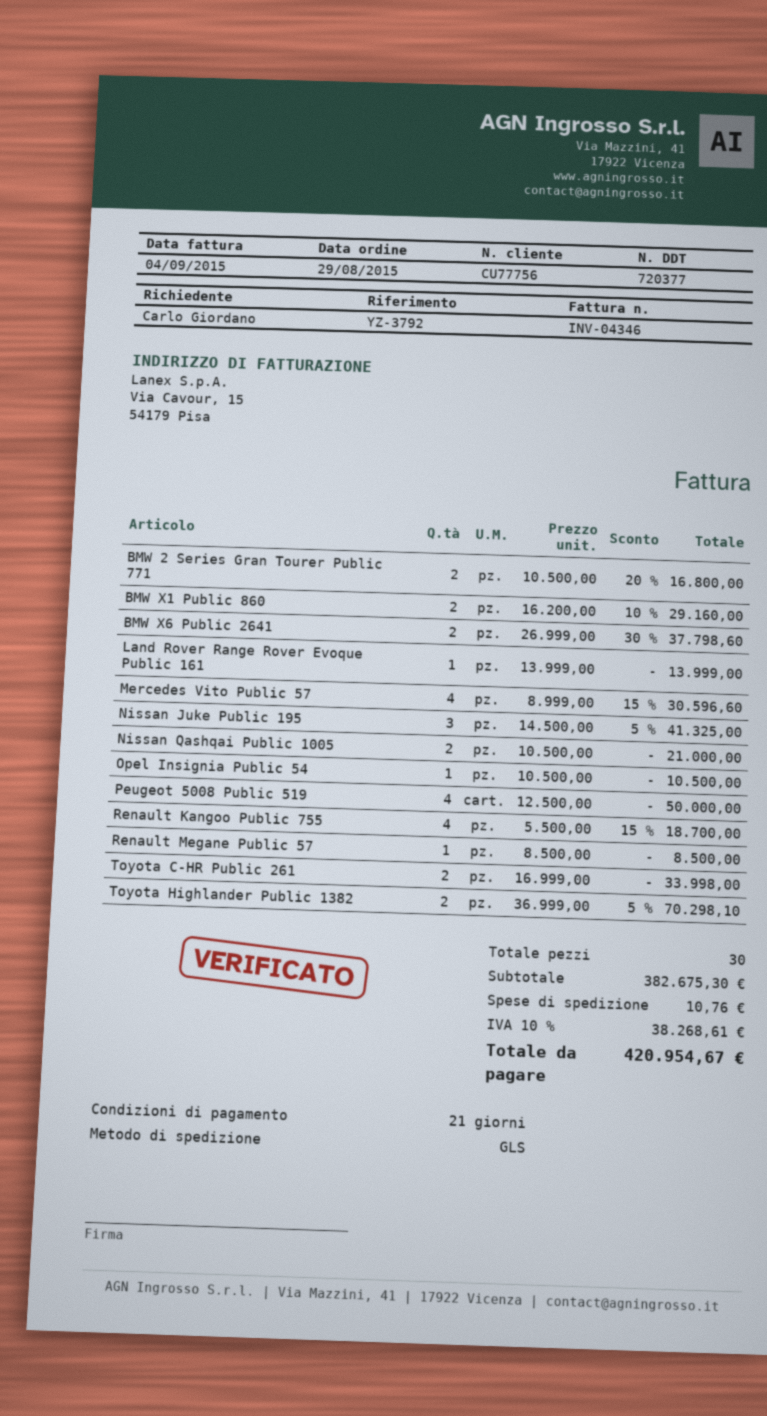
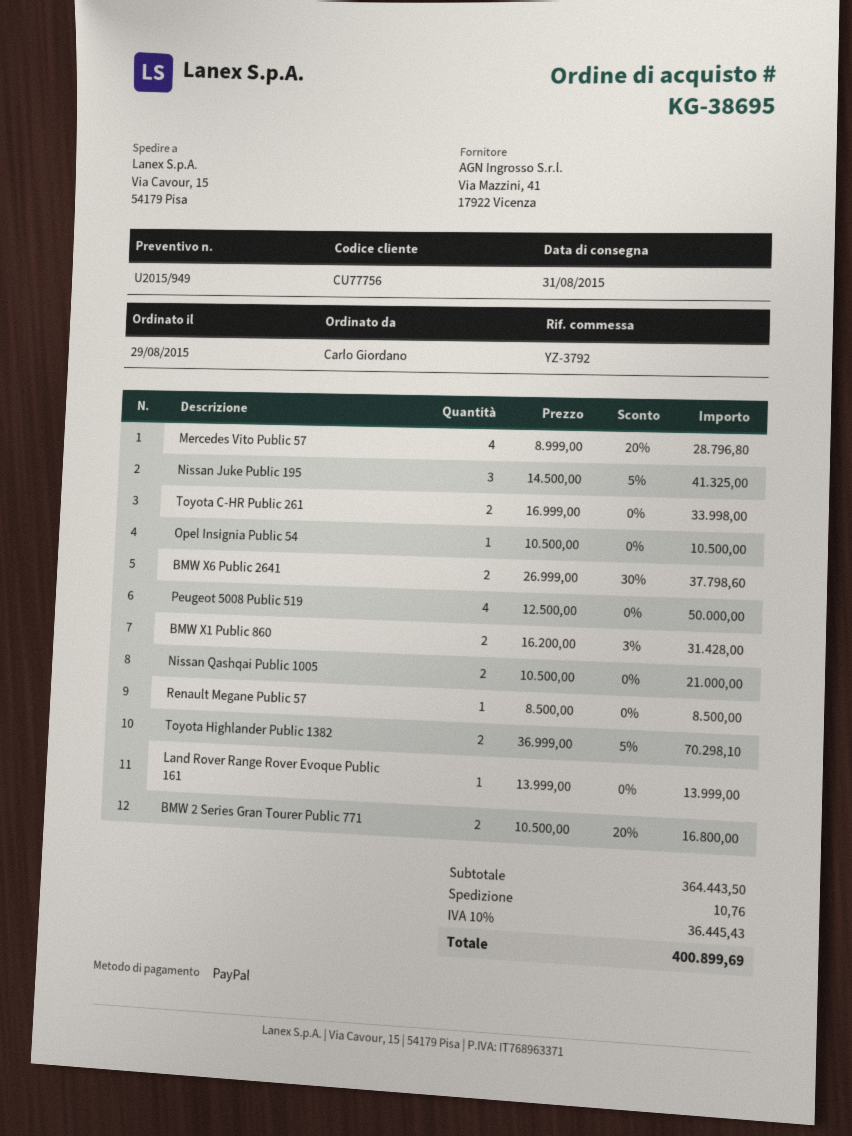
BMW X1 Public 860: 2 x 16200.00 - 10% = 29160.00 -> 2 x 16200.00 - 3% = 31428.00
Mercedes Vito Public 57: 4 x 8999.00 - 15% = 30596.60 -> 4 x 8999.00 - 20% = 28796.80
Renault Kangoo Public 755: 4 x 5500.00 - 15% = 18700.00 -> none
subtotal: 382675.30 -> 364443.50
tax: 10% = 38268.61 -> 10% = 36445.43
total: 420954.67 -> 400899.69

